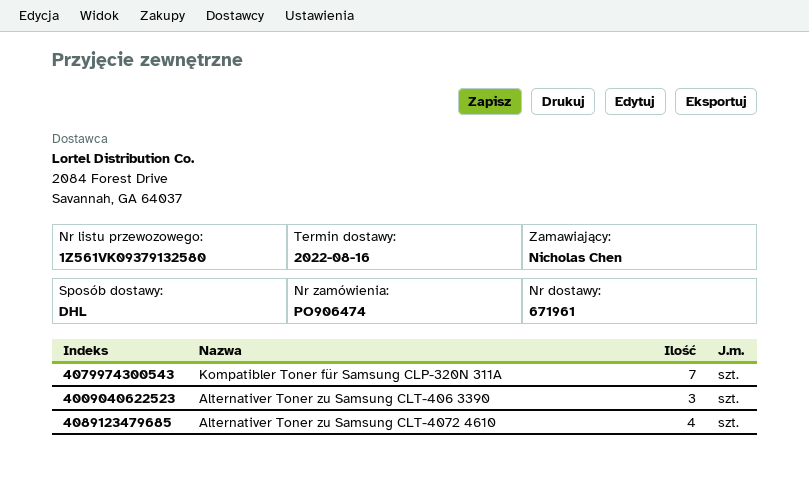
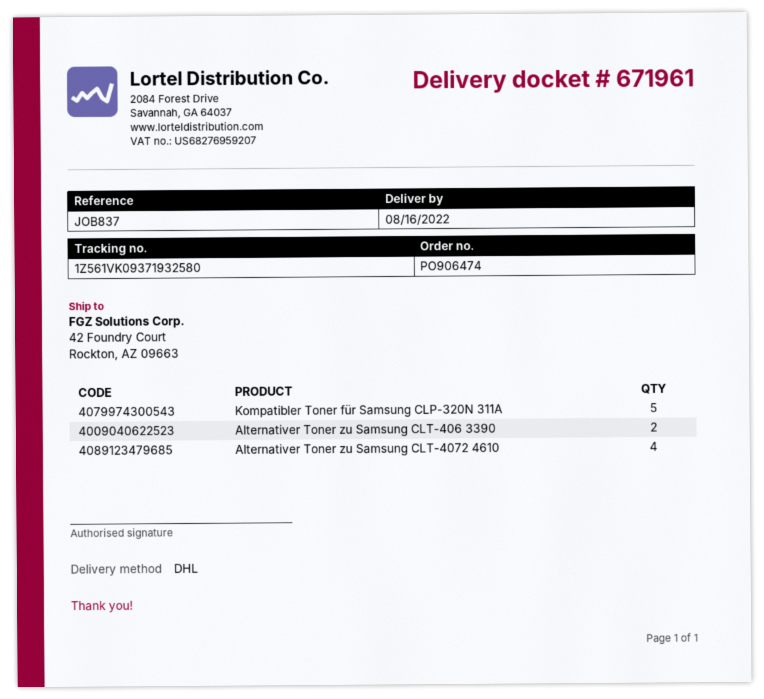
tracking number: 1Z561VK09379132580 -> 1Z561VK09371932580
Kompatibler Toner für Samsung CLP-320N 311A: 7 -> 5
Alternativer Toner zu Samsung CLT-406 3390: 3 -> 2

